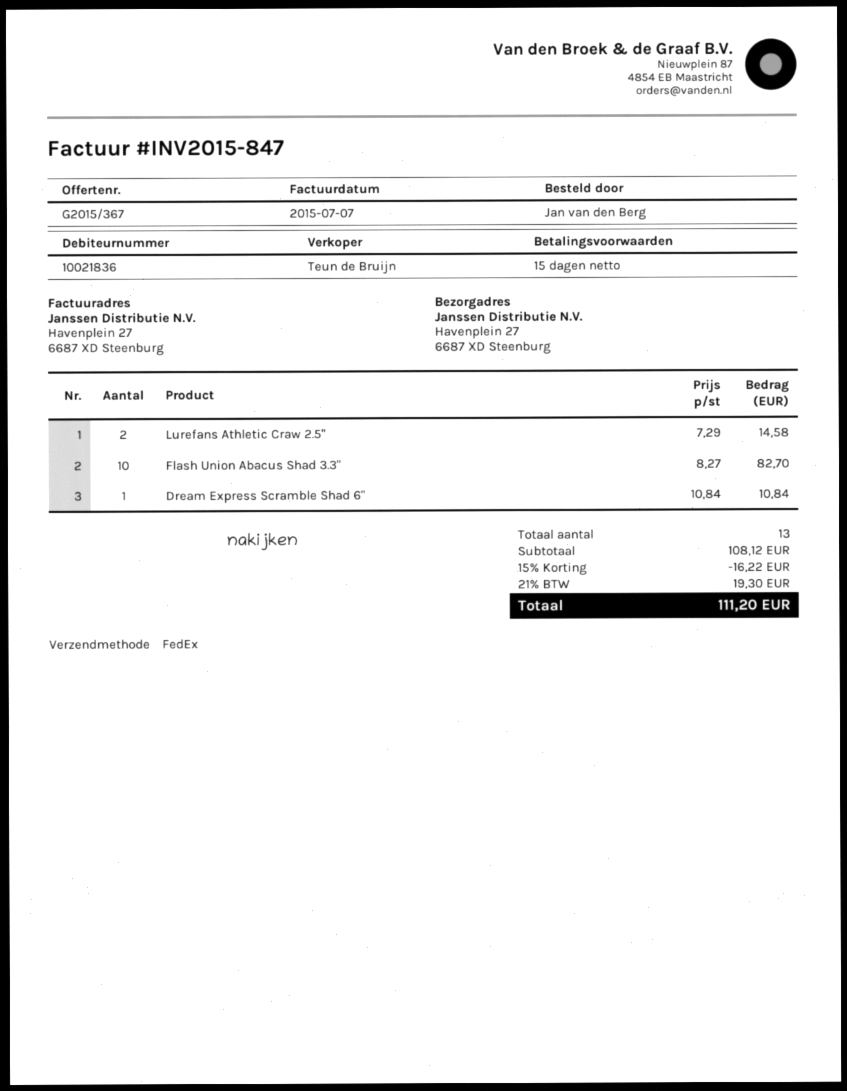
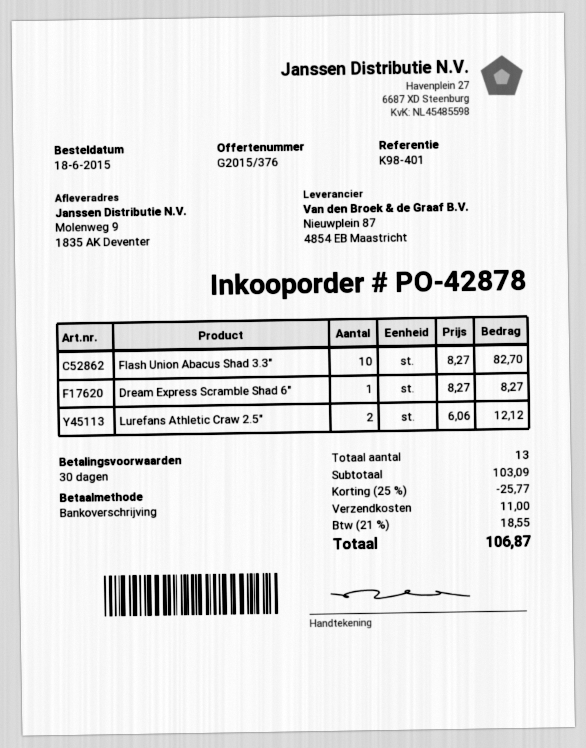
quote number: G2015/367 -> G2015/376
payment terms: 15 days -> 30 days
ship to: Havenplein 27, 6687 XD Steenburg -> Molenweg 9, 1835 AK Deventer
Lurefans Athletic Craw 2.5": 2 x 7.29 = 14.58 -> 2 x 6.06 = 12.12
Dream Express Scramble Shad 6": 1 x 10.84 = 10.84 -> 1 x 8.27 = 8.27
subtotal: 108.12 -> 103.09
discount: 15% = 16.22 -> 25% = 25.77
shipping: none -> 11.00
tax: 21% = 19.30 -> 21% = 18.55
total: 111.20 -> 106.87

